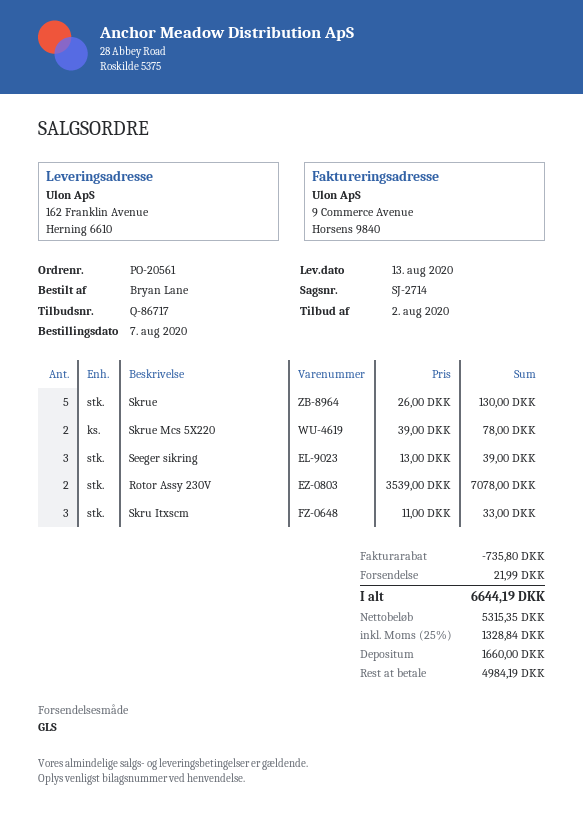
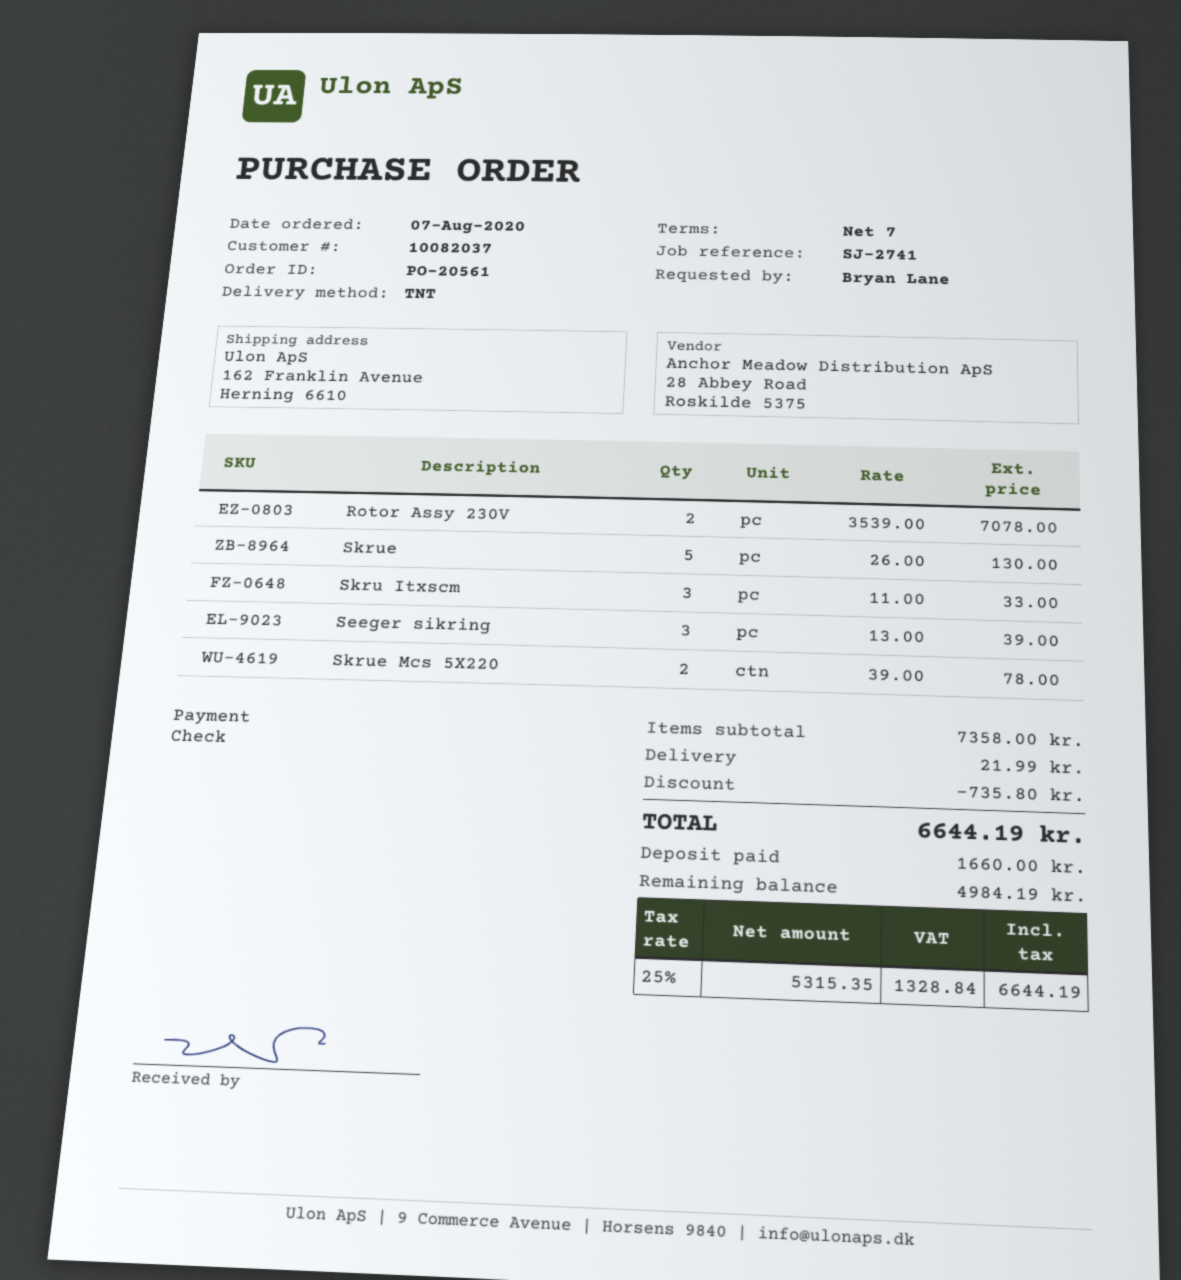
reference: SJ-2714 -> SJ-2741
shipping method: GLS -> TNT

